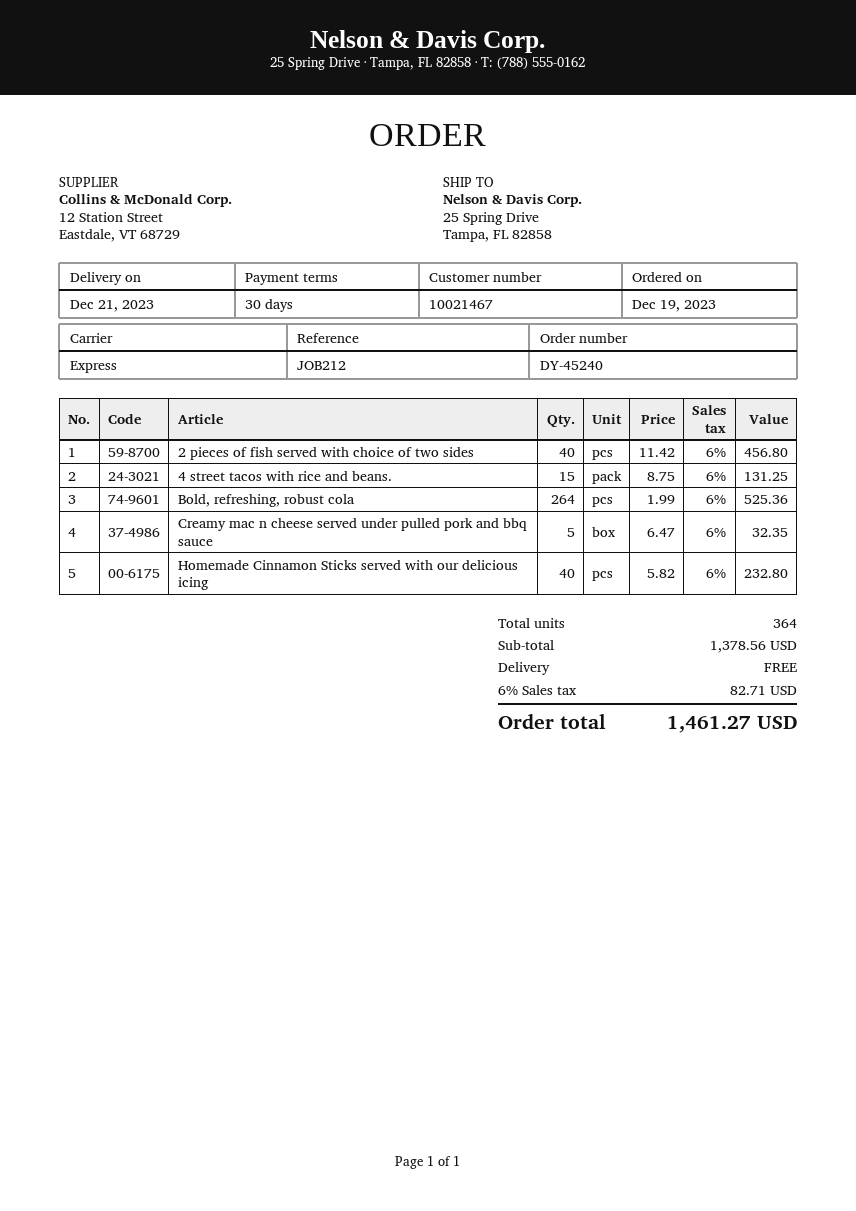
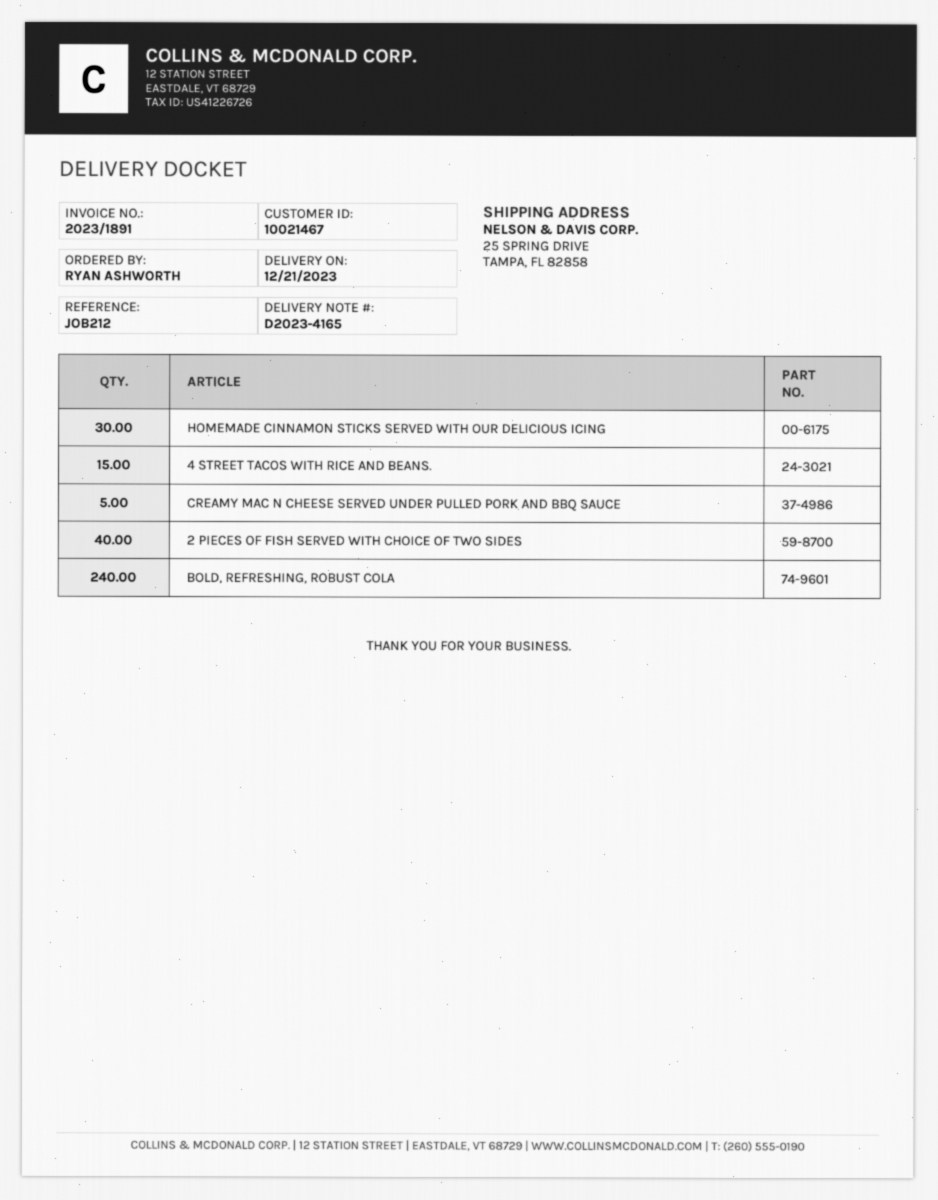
Bold, refreshing, robust cola: 264 -> 240
Homemade Cinnamon Sticks served with our delicious icing: 40 -> 30

